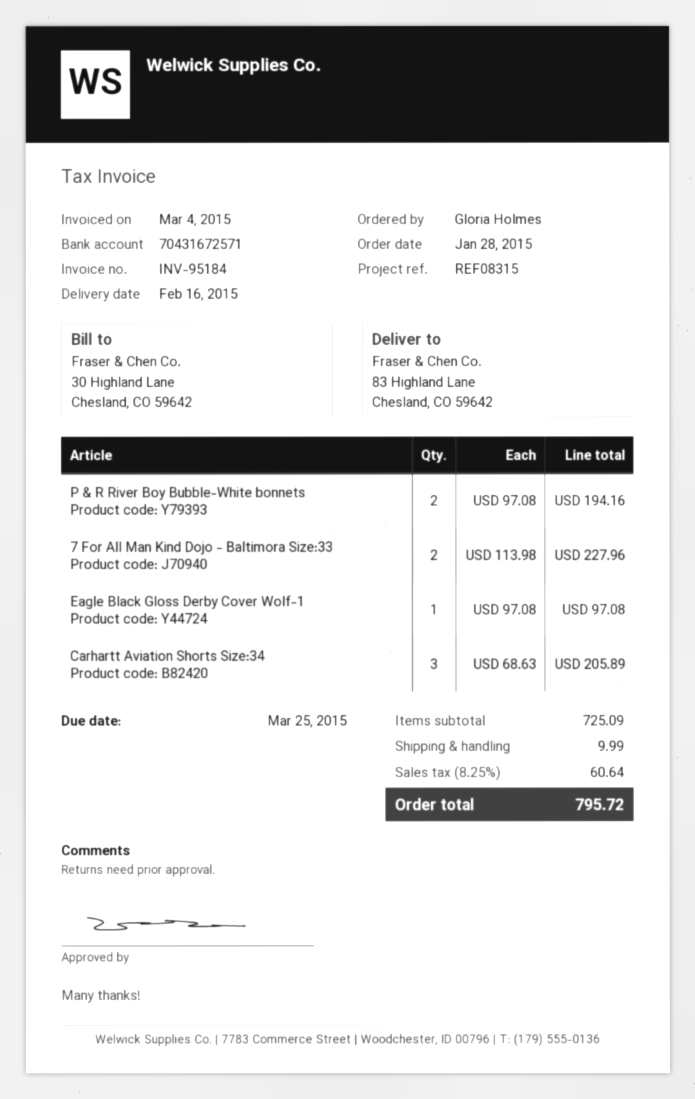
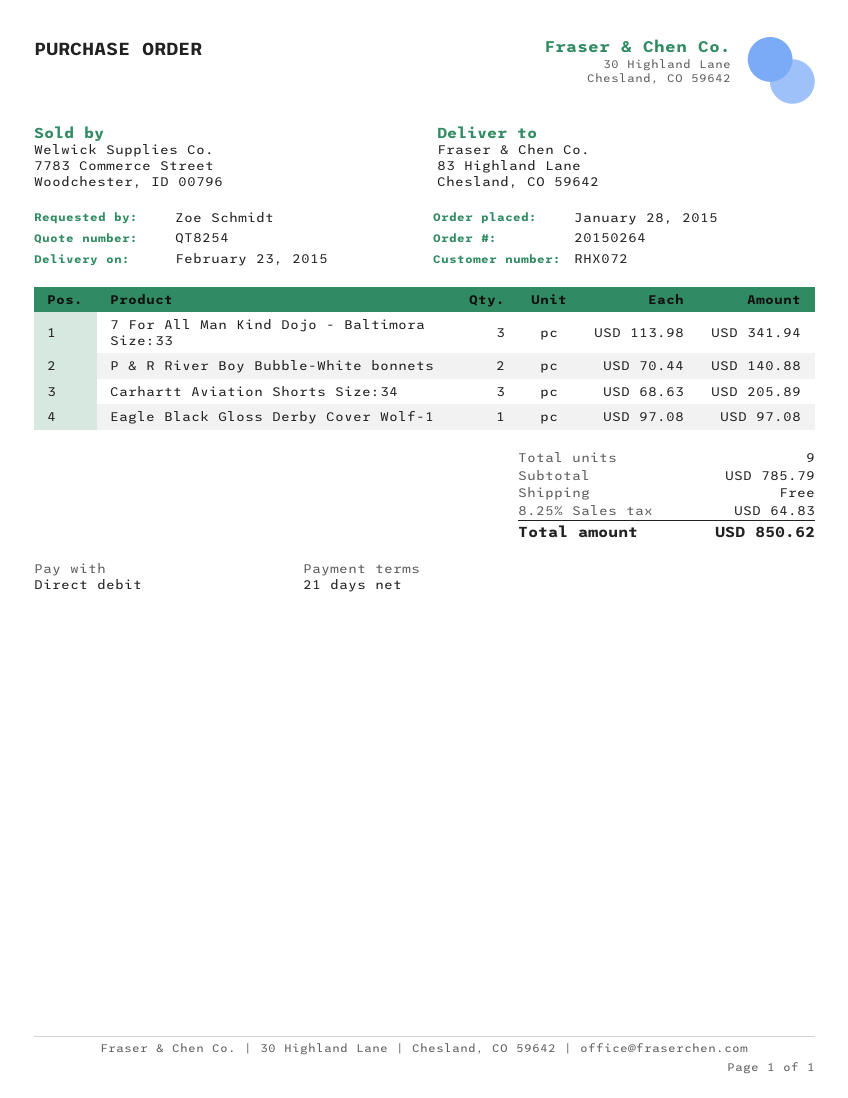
delivery date: 2015-02-16 -> 2015-02-23
ordered by: Gloria Holmes -> Zoe Schmidt
P & R River Boy Bubble-White bonnets: 2 x 97.08 = 194.16 -> 2 x 70.44 = 140.88
7 For All Man Kind Dojo - Baltimora Size:33: 2 x 113.98 = 227.96 -> 3 x 113.98 = 341.94
subtotal: 725.09 -> 785.79
shipping: 9.99 -> 0.00
tax: 8.25% = 60.64 -> 8.25% = 64.83
total: 795.72 -> 850.62

